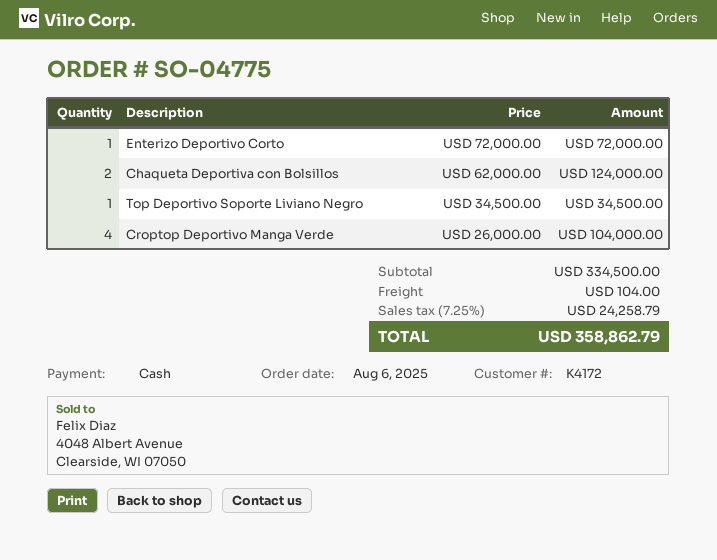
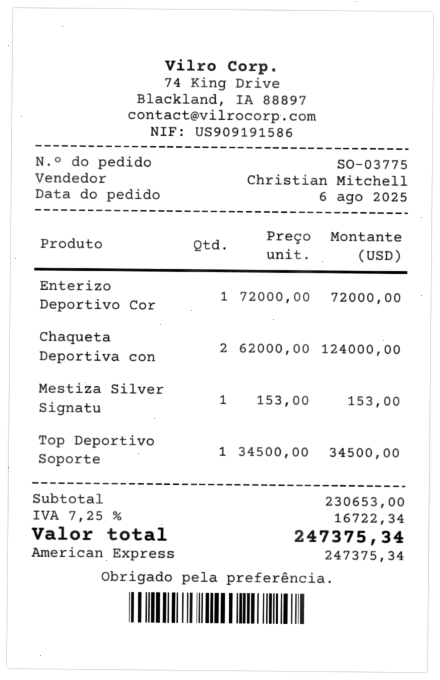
order number: SO-04775 -> SO-03775
payment method: cash -> American Express
Croptop Deportivo Manga Verde: 4 x 26000.00 = 104000.00 -> none
Mestiza Silver Signatu: none -> 1 x 153.00 = 153.00
subtotal: 334500.00 -> 230653.00
shipping: 104.00 -> none
tax: 7.25% = 24258.79 -> 7.25% = 16722.34
total: 358862.79 -> 247375.34

